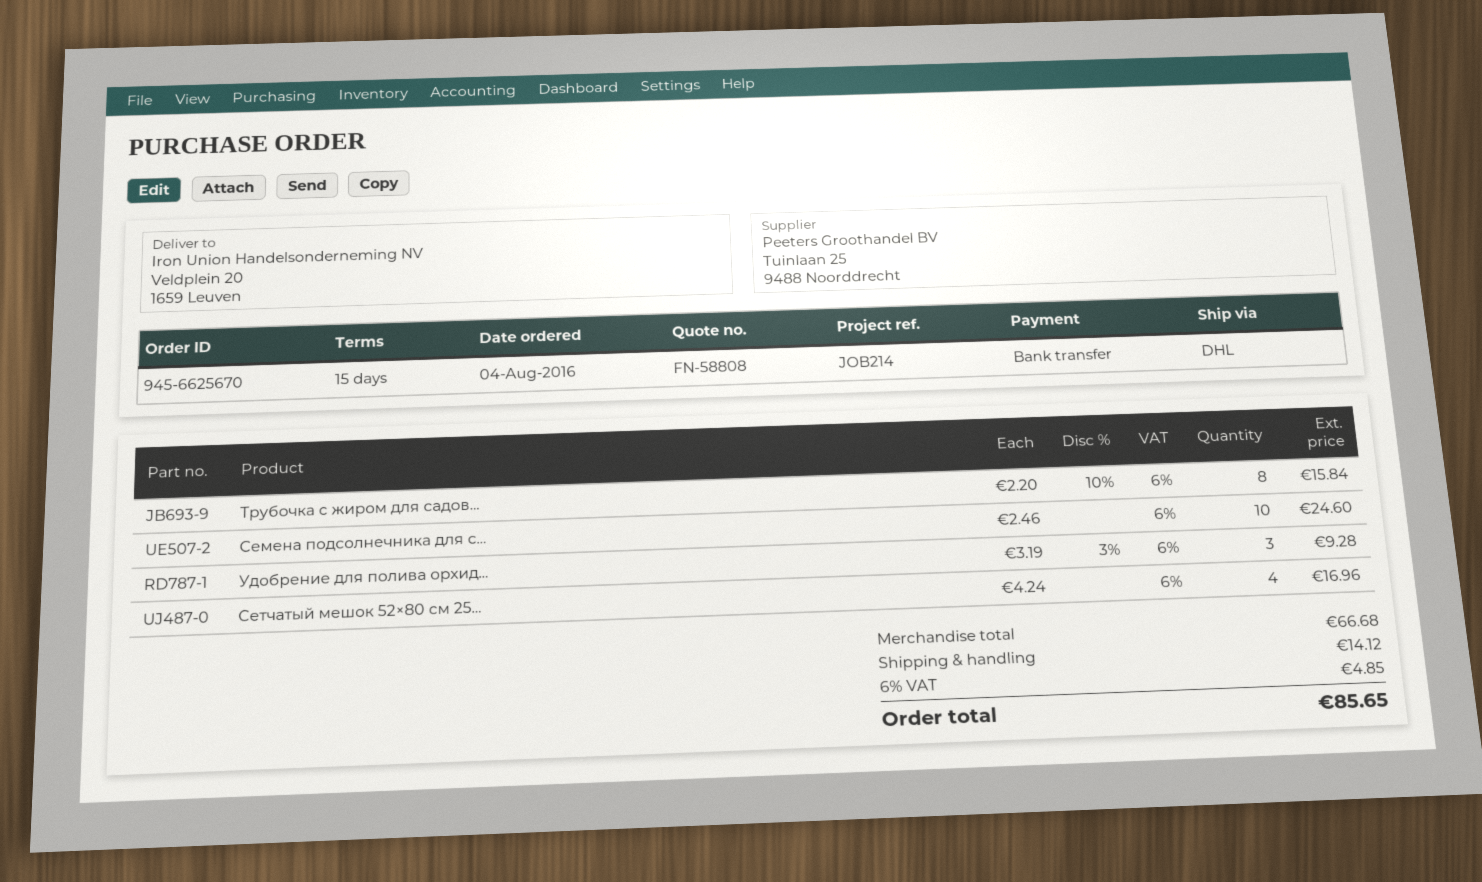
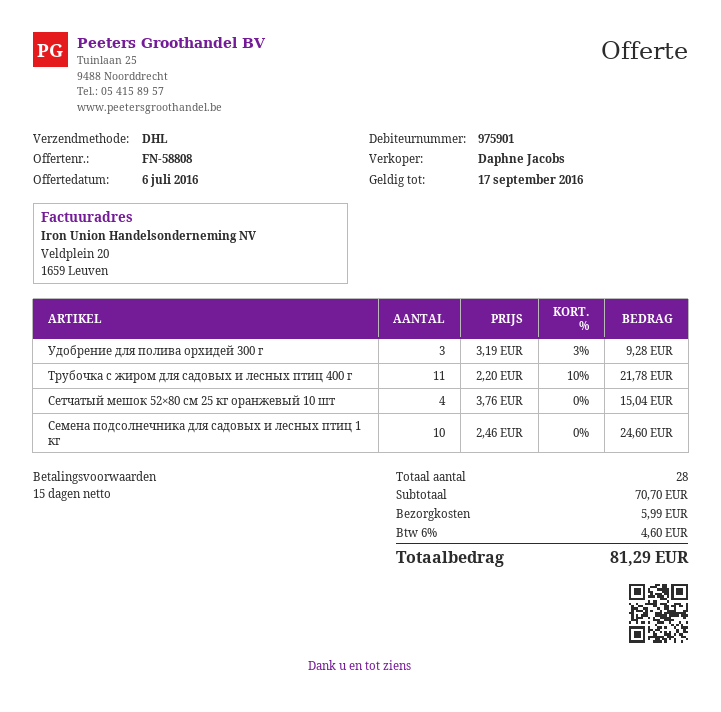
Трубочка с жиром для садов...: 8 x 2.20 - 10% = 15.84 -> 11 x 2.20 - 10% = 21.78
Сетчатый мешок 52×80 см 25...: 4 x 4.24 = 16.96 -> 4 x 3.76 = 15.04
subtotal: 66.68 -> 70.70
shipping: 14.12 -> 5.99
tax: 6% = 4.85 -> 6% = 4.60
total: 85.65 -> 81.29

